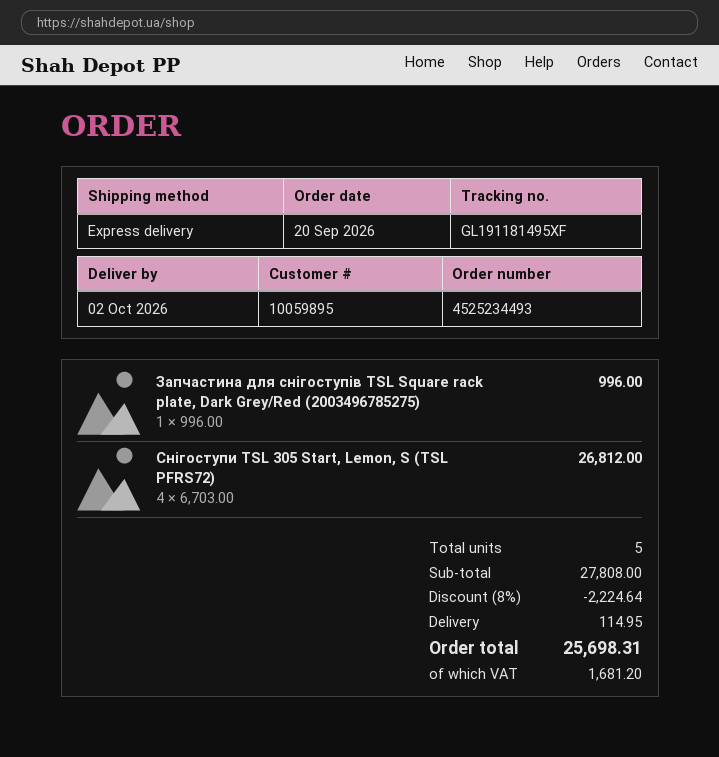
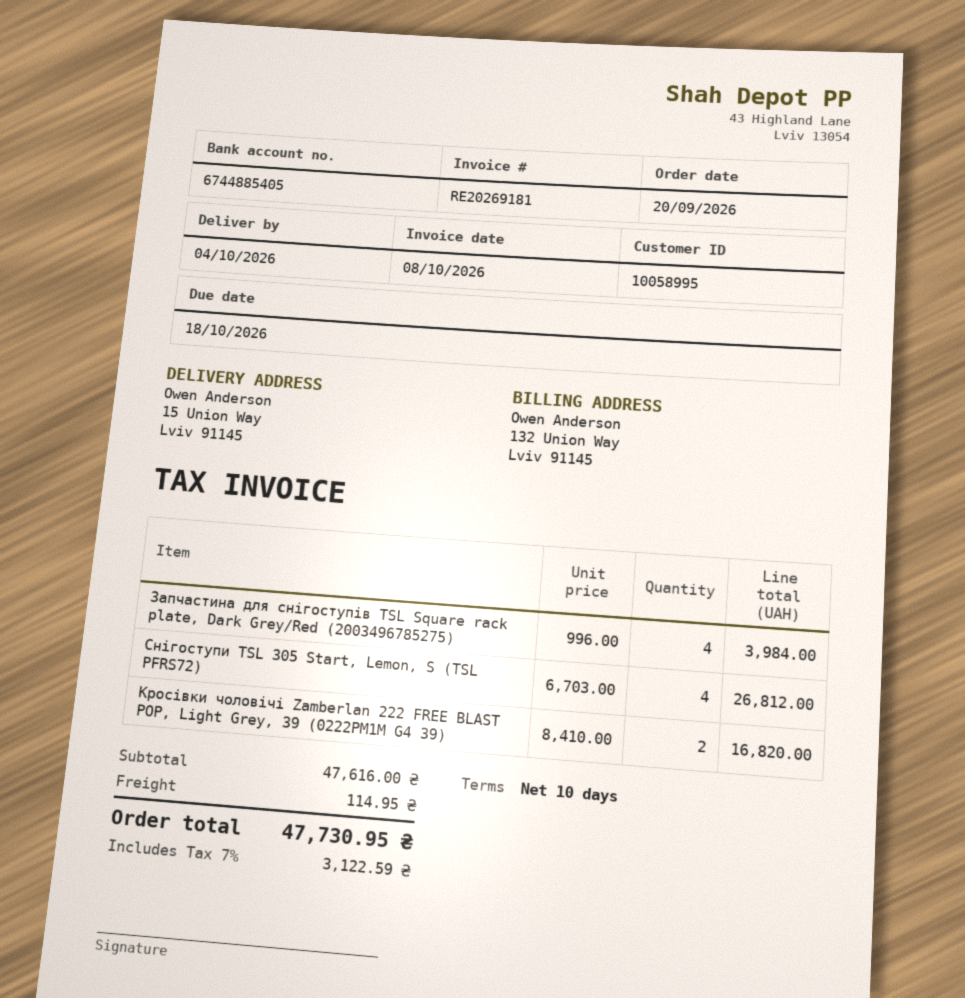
delivery date: 2026-10-02 -> 2026-10-04
customer number: 10059895 -> 10058995
Запчастина для снігоступів TSL Square rack plate, Dark Grey/Red (2003496785275): 1 x 996.00 = 996.00 -> 4 x 996.00 = 3984.00
Кросівки чоловічі Zamberlan 222 FREE BLAST POP, Light Grey, 39 (0222PM1M G4 39): none -> 2 x 8410.00 = 16820.00
subtotal: 27808.00 -> 47616.00
discount: 8% = 2224.64 -> none
tax: 1681.20 -> 3122.59
total: 25698.31 -> 47730.95

